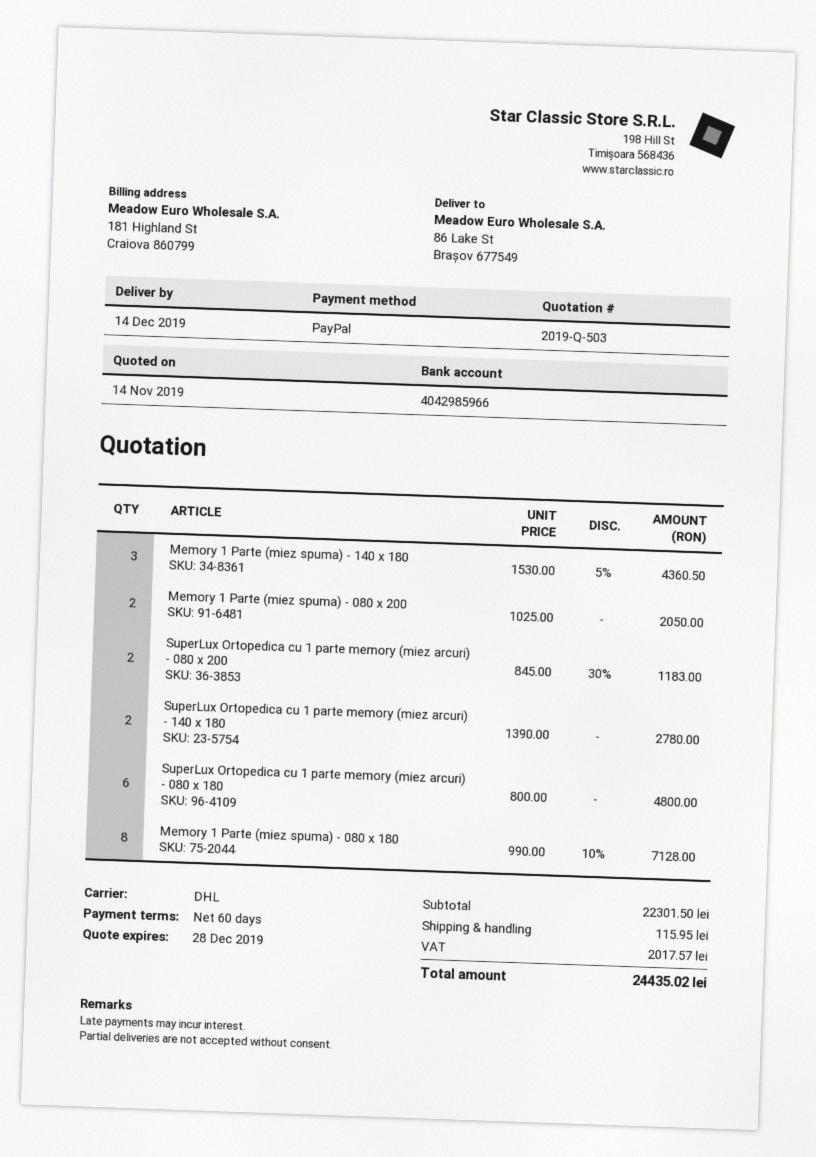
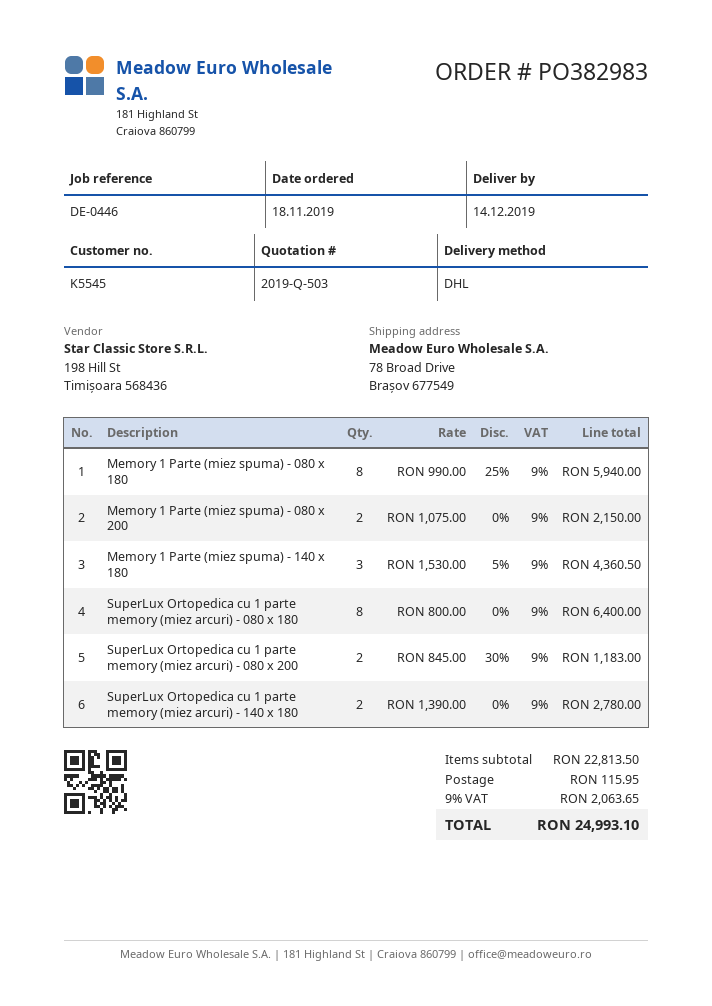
ship to: 86 Lake St, Brașov 677549 -> 78 Broad Drive, Brașov 677549
Memory 1 Parte (miez spuma) - 080 x 200: 2 x 1025.00 = 2050.00 -> 2 x 1075.00 = 2150.00
SuperLux Ortopedica cu 1 parte memory (miez arcuri) - 080 x 180: 6 x 800.00 = 4800.00 -> 8 x 800.00 = 6400.00
Memory 1 Parte (miez spuma) - 080 x 180: 8 x 990.00 - 10% = 7128.00 -> 8 x 990.00 - 25% = 5940.00
subtotal: 22301.50 -> 22813.50
tax: 2017.57 -> 2063.65
total: 24435.02 -> 24993.10

